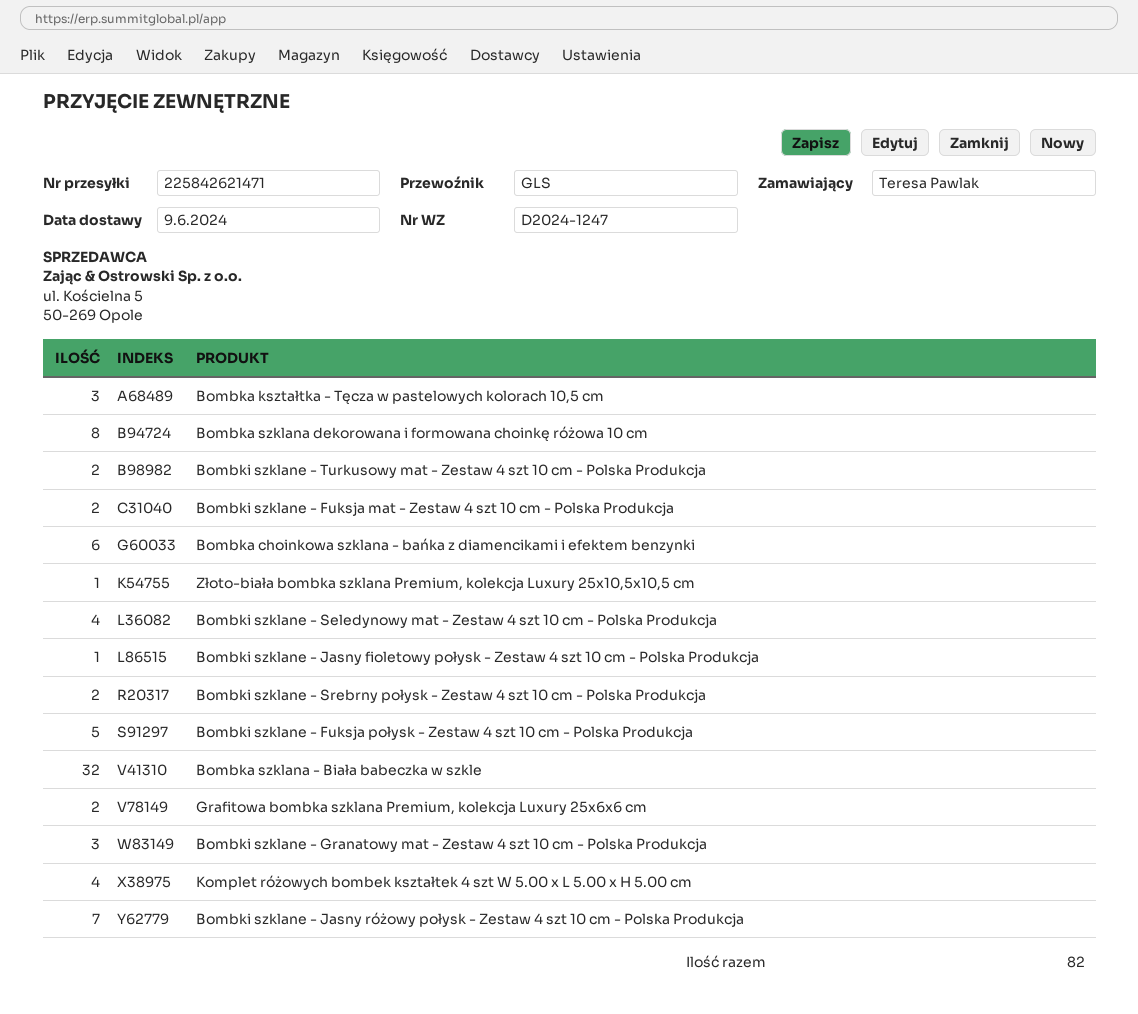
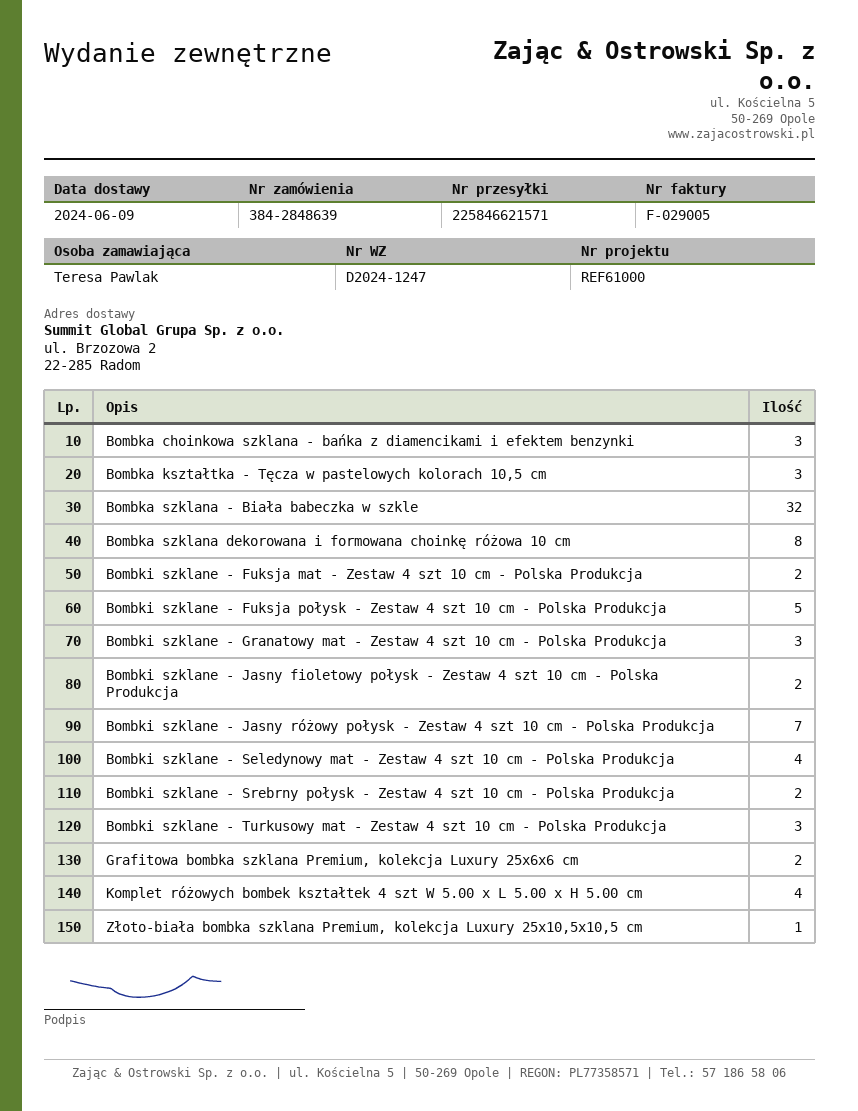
tracking number: 225842621471 -> 225846621571
Bombki szklane - Turkusowy mat - Zestaw 4 szt 10 cm - Polska Produkcja: 2 -> 3
Bombka choinkowa szklana - bańka z diamencikami i efektem benzynki: 6 -> 3
Bombki szklane - Jasny fioletowy połysk - Zestaw 4 szt 10 cm - Polska Produkcja: 1 -> 2

